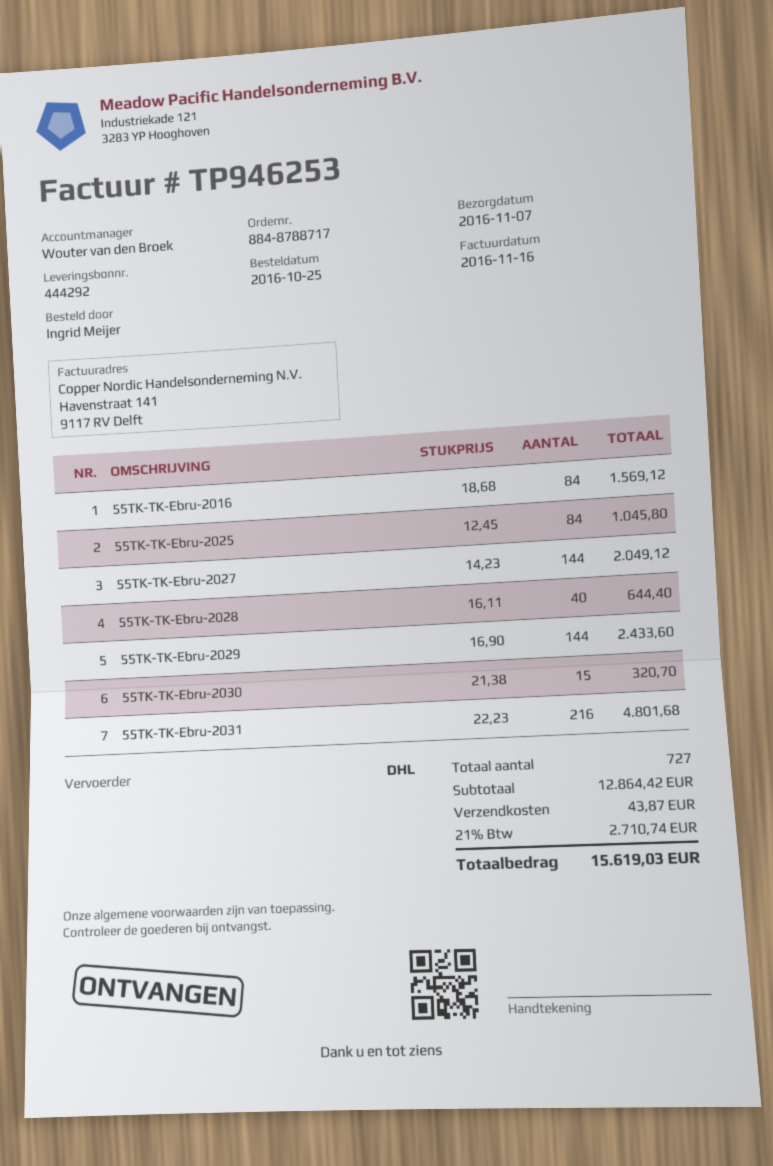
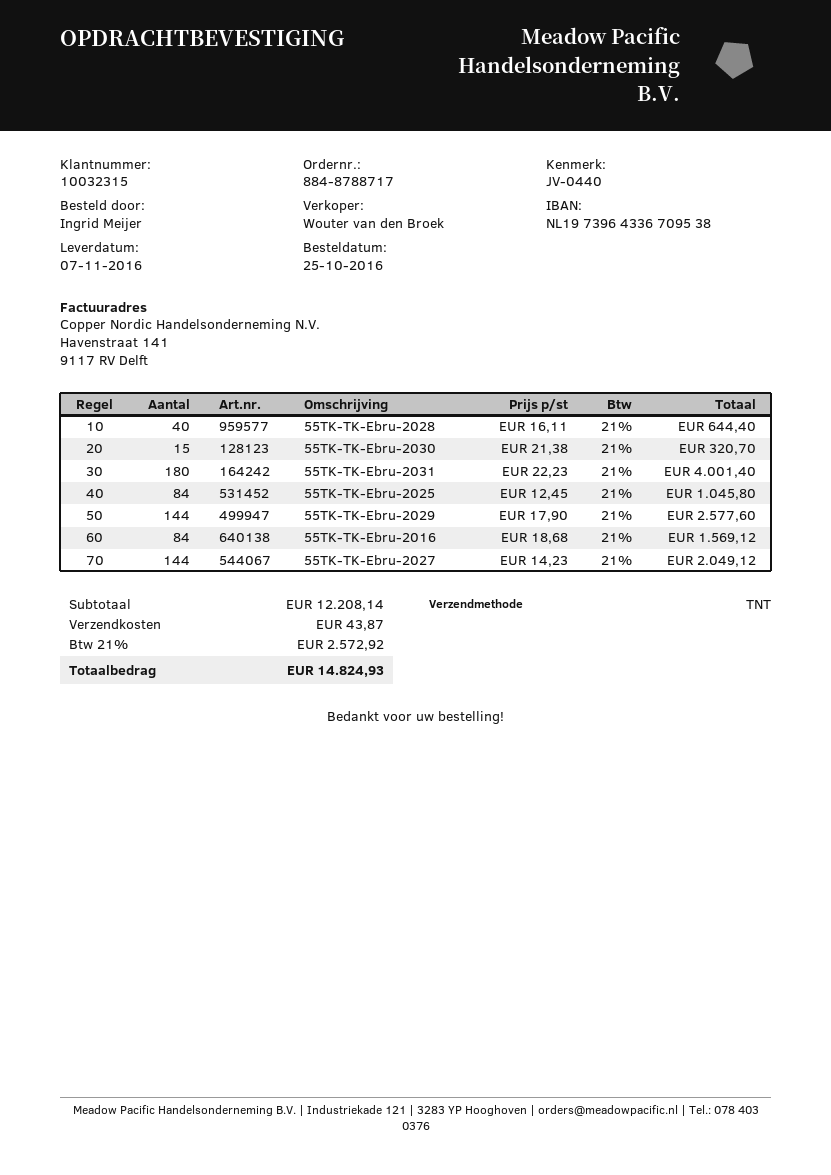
shipping method: DHL -> TNT
55TK-TK-Ebru-2029: 144 x 16.90 = 2433.60 -> 144 x 17.90 = 2577.60
55TK-TK-Ebru-2031: 216 x 22.23 = 4801.68 -> 180 x 22.23 = 4001.40
subtotal: 12864.42 -> 12208.14
tax: 21% = 2710.74 -> 21% = 2572.92
total: 15619.03 -> 14824.93

